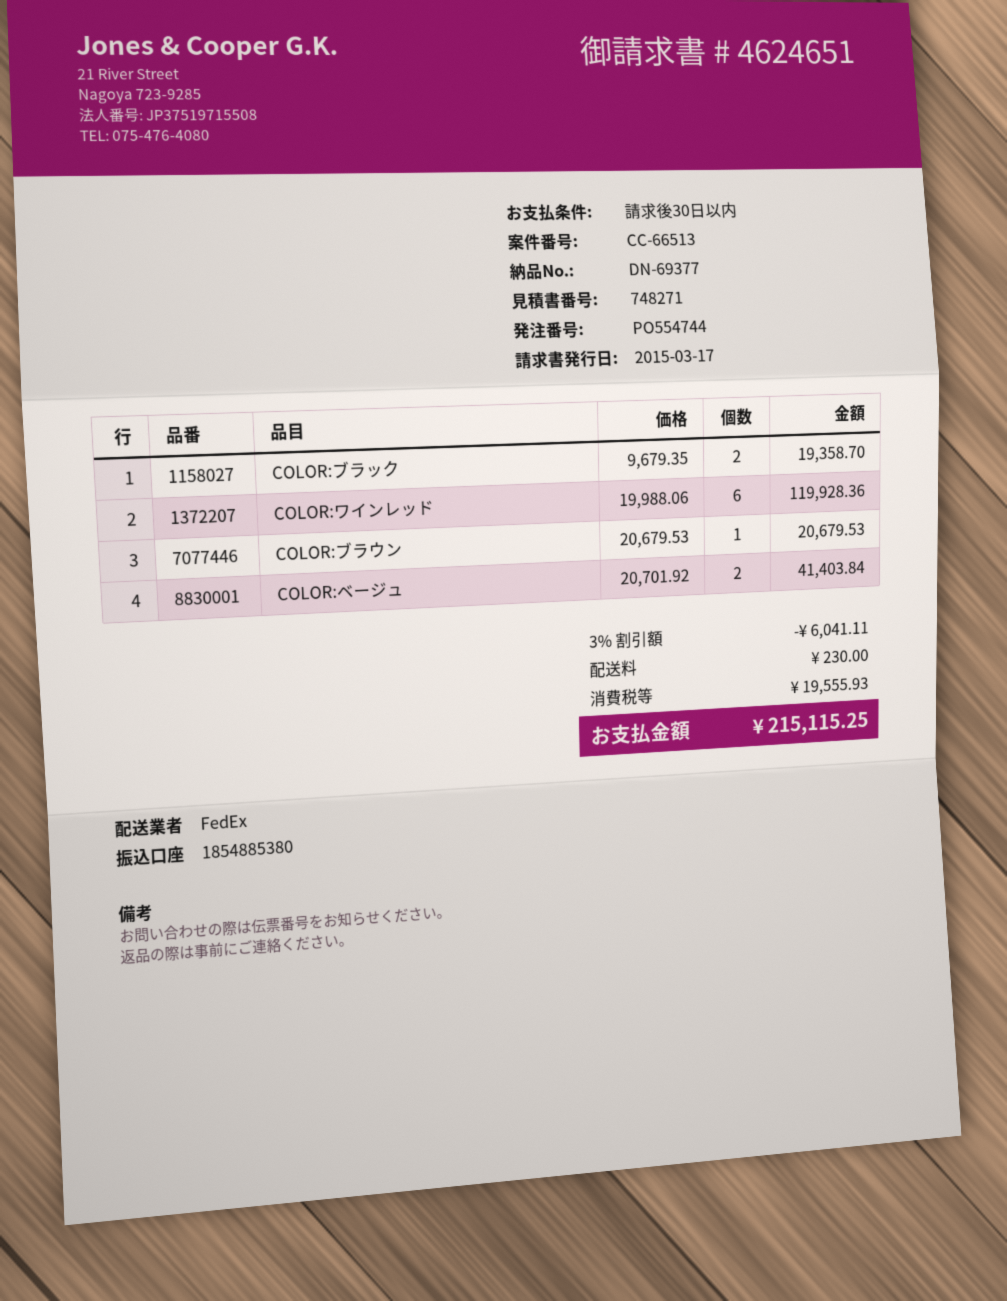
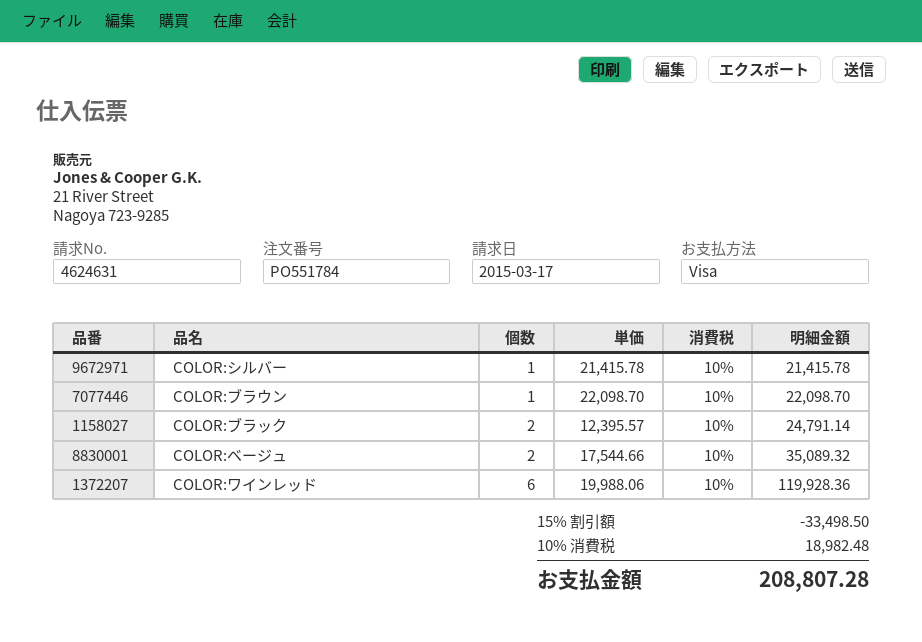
order number: PO554744 -> PO551784
invoice number: 4624651 -> 4624631
COLOR:ブラック: 2 x 9679.35 = 19358.70 -> 2 x 12395.57 = 24791.14
COLOR:ブラウン: 1 x 20679.53 = 20679.53 -> 1 x 22098.70 = 22098.70
COLOR:ベージュ: 2 x 20701.92 = 41403.84 -> 2 x 17544.66 = 35089.32
COLOR:シルバー: none -> 1 x 21415.78 = 21415.78
discount: 3% = 6041.11 -> 15% = 33498.50
shipping: 230.00 -> none
tax: 19555.93 -> 18982.48
total: 215115.25 -> 208807.28

